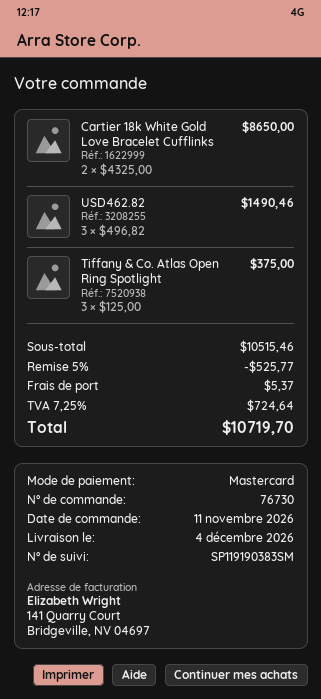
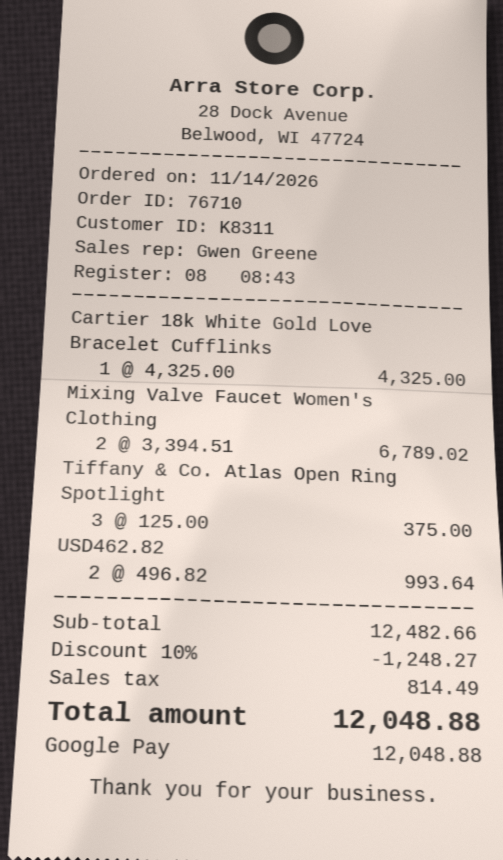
order number: 76730 -> 76710
order date: 2026-11-11 -> 2026-11-14
payment method: Mastercard -> Google Pay
Cartier 18k White Gold Love Bracelet Cufflinks: 2 x 4325.00 = 8650.00 -> 1 x 4325.00 = 4325.00
USD462.82: 3 x 496.82 = 1490.46 -> 2 x 496.82 = 993.64
Mixing Valve Faucet Women's Clothing: none -> 2 x 3394.51 = 6789.02
subtotal: 10515.46 -> 12482.66
discount: 5% = 525.77 -> 10% = 1248.27
shipping: 5.37 -> none
tax: 724.64 -> 814.49
total: 10719.70 -> 12048.88

